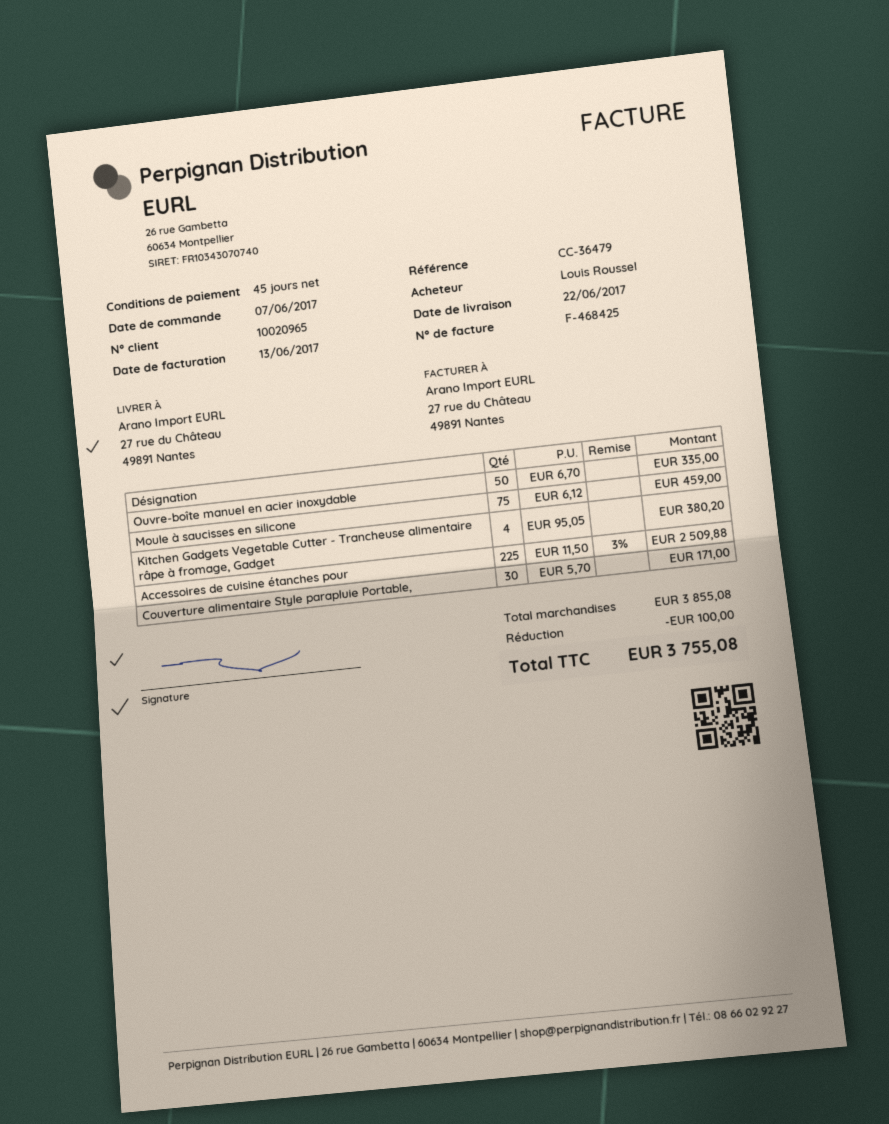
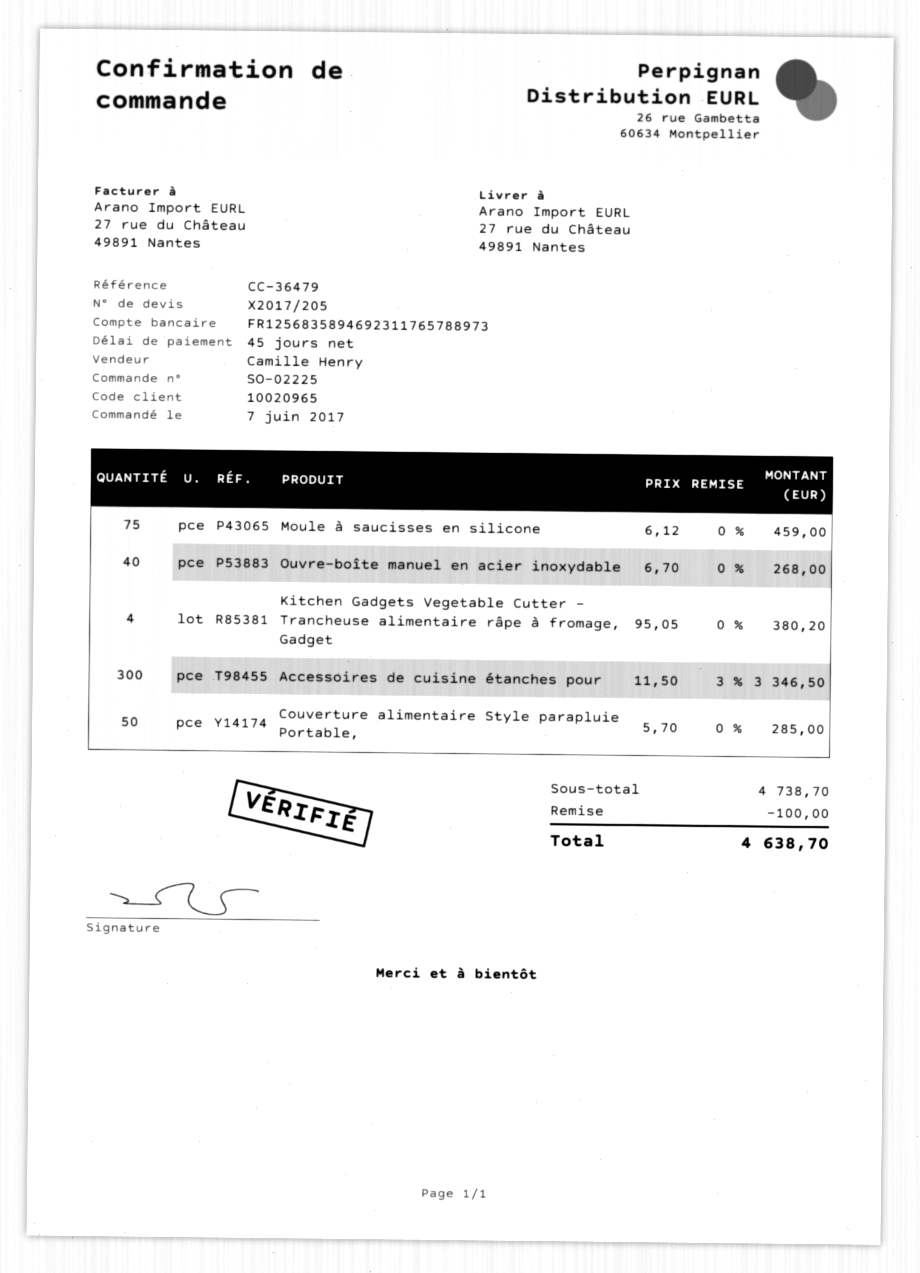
Ouvre-boîte manuel en acier inoxydable: 50 x 6.70 = 335.00 -> 40 x 6.70 = 268.00
Accessoires de cuisine étanches pour: 225 x 11.50 - 3% = 2509.88 -> 300 x 11.50 - 3% = 3346.50
Couverture alimentaire Style parapluie Portable,: 30 x 5.70 = 171.00 -> 50 x 5.70 = 285.00
subtotal: 3855.08 -> 4738.70
total: 3755.08 -> 4638.70

